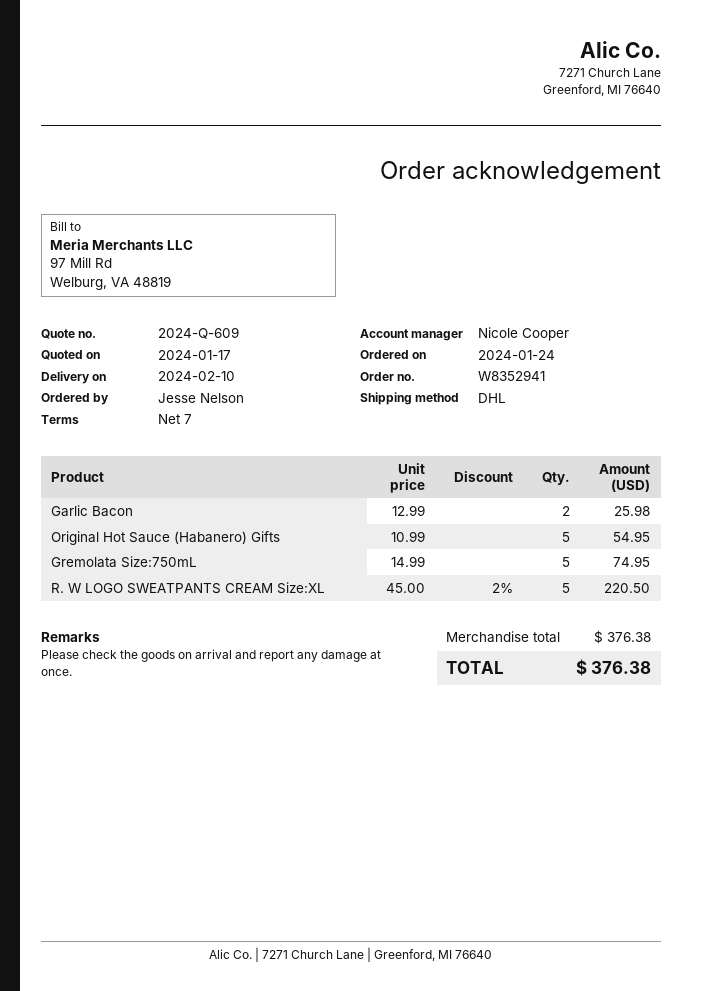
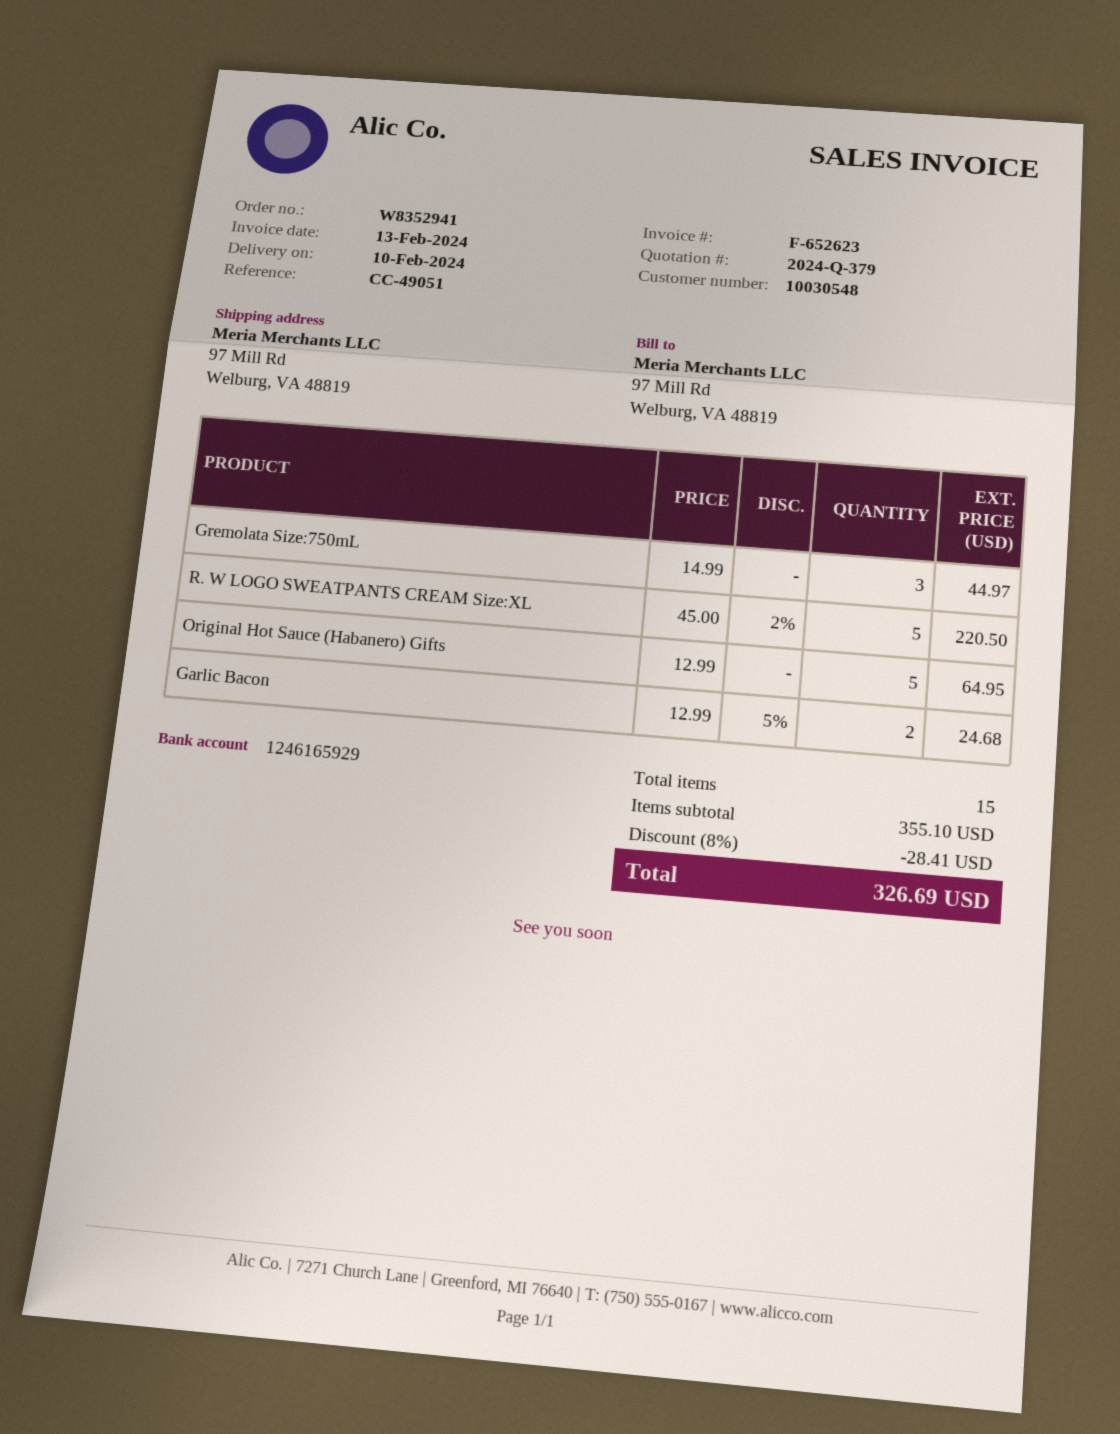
quote number: 2024-Q-609 -> 2024-Q-379
Garlic Bacon: 2 x 12.99 = 25.98 -> 2 x 12.99 - 5% = 24.68
Original Hot Sauce (Habanero) Gifts: 5 x 10.99 = 54.95 -> 5 x 12.99 = 64.95
Gremolata Size:750mL: 5 x 14.99 = 74.95 -> 3 x 14.99 = 44.97
subtotal: 376.38 -> 355.10
discount: none -> 8% = 28.41
total: 376.38 -> 326.69

